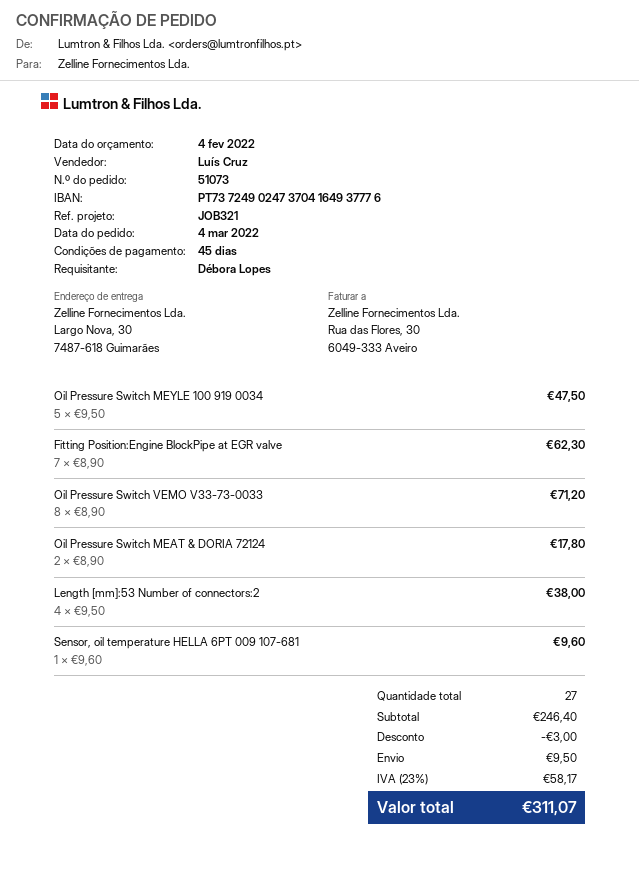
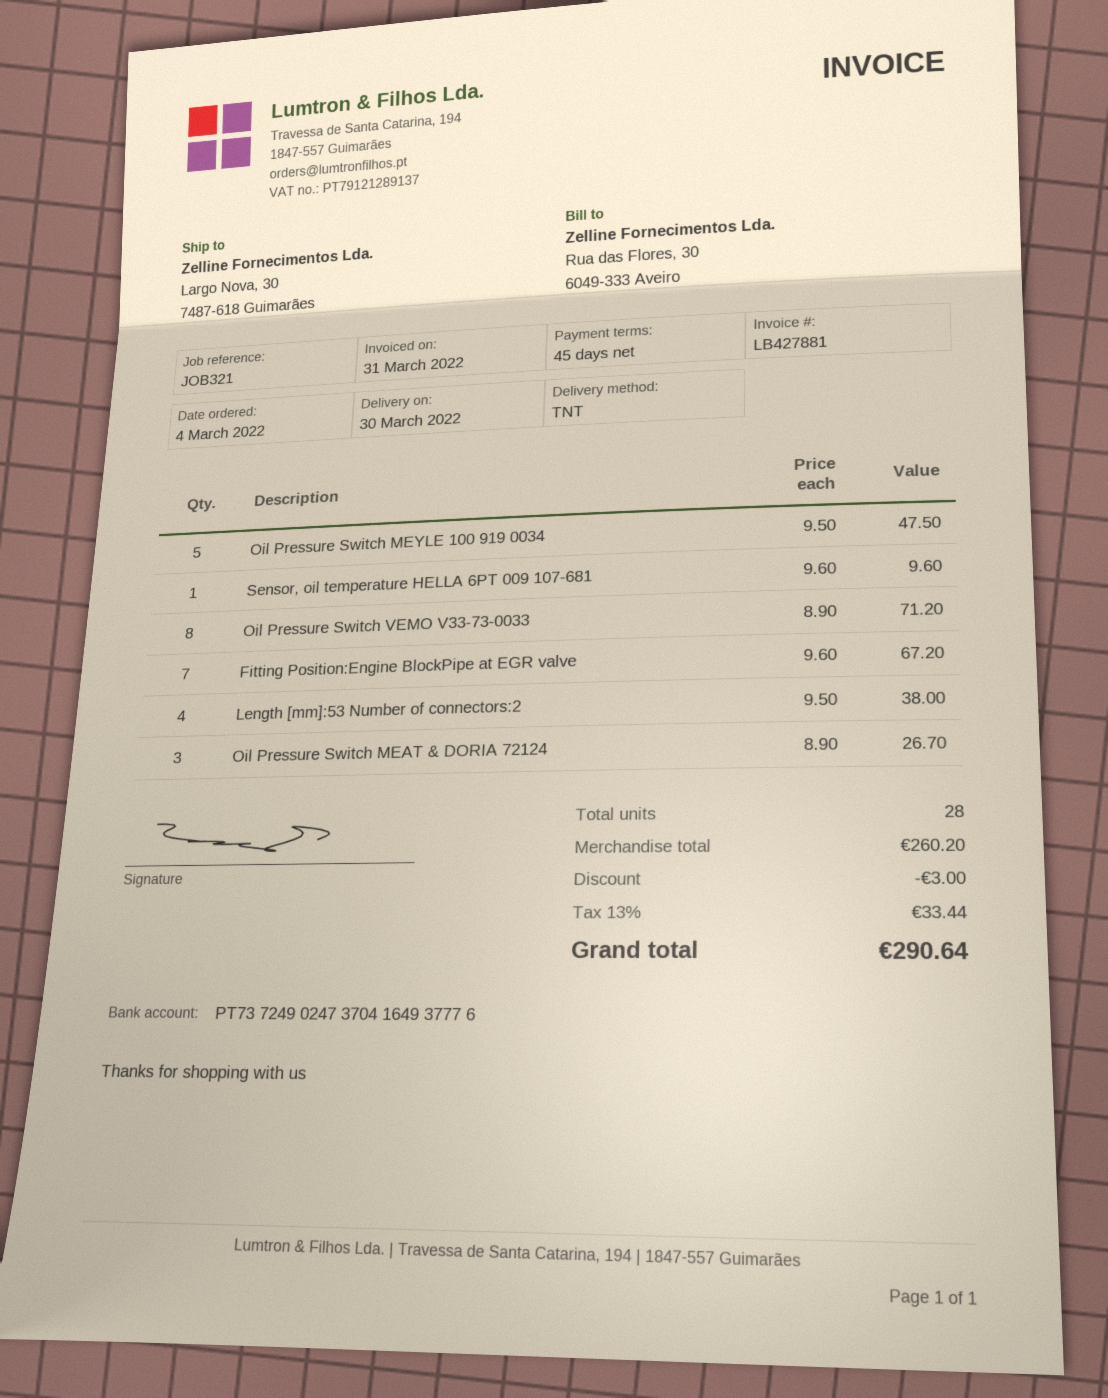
Fitting Position:Engine BlockPipe at EGR valve: 7 x 8.90 = 62.30 -> 7 x 9.60 = 67.20
Oil Pressure Switch MEAT & DORIA 72124: 2 x 8.90 = 17.80 -> 3 x 8.90 = 26.70
total quantity: 27 -> 28
subtotal: 246.40 -> 260.20
shipping: 9.50 -> none
tax: 23% = 58.17 -> 13% = 33.44
total: 311.07 -> 290.64

